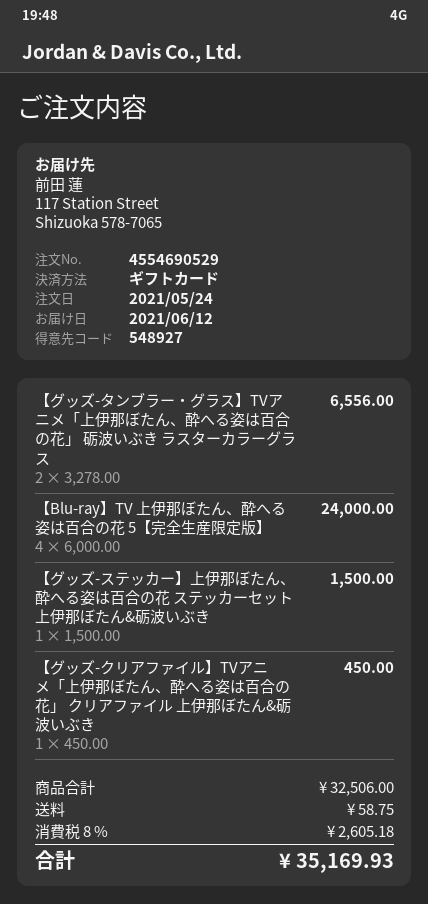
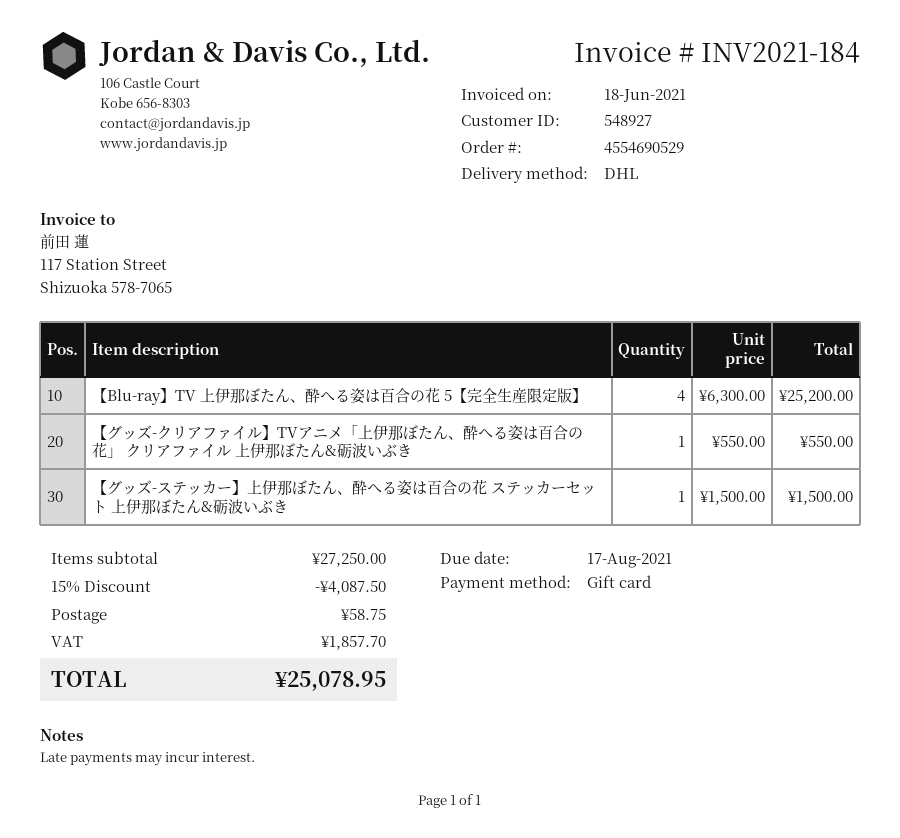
【グッズ-タンブラー・グラス】TVアニメ「上伊那ぼたん、酔へる姿は百合の花」 砺波いぶき ラスターカラーグラス: 2 x 3278.00 = 6556.00 -> none
【Blu-ray】TV 上伊那ぼたん、酔へる姿は百合の花 5【完全生産限定版】: 4 x 6000.00 = 24000.00 -> 4 x 6300.00 = 25200.00
【グッズ-クリアファイル】TVアニメ「上伊那ぼたん、酔へる姿は百合の花」 クリアファイル 上伊那ぼたん&砺波いぶき: 1 x 450.00 = 450.00 -> 1 x 550.00 = 550.00
subtotal: 32506.00 -> 27250.00
discount: none -> 15% = 4087.50
tax: 2605.18 -> 1857.70
total: 35169.93 -> 25078.95

